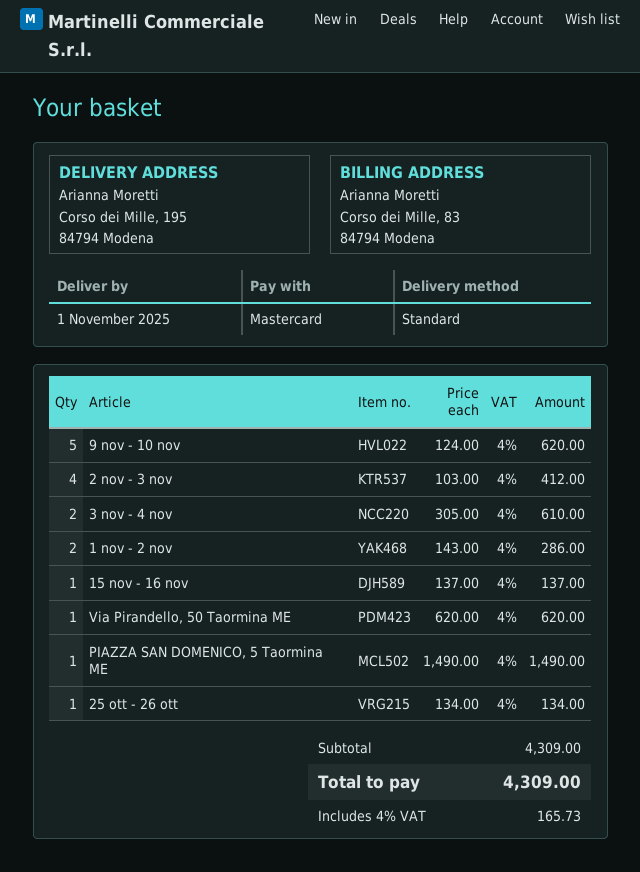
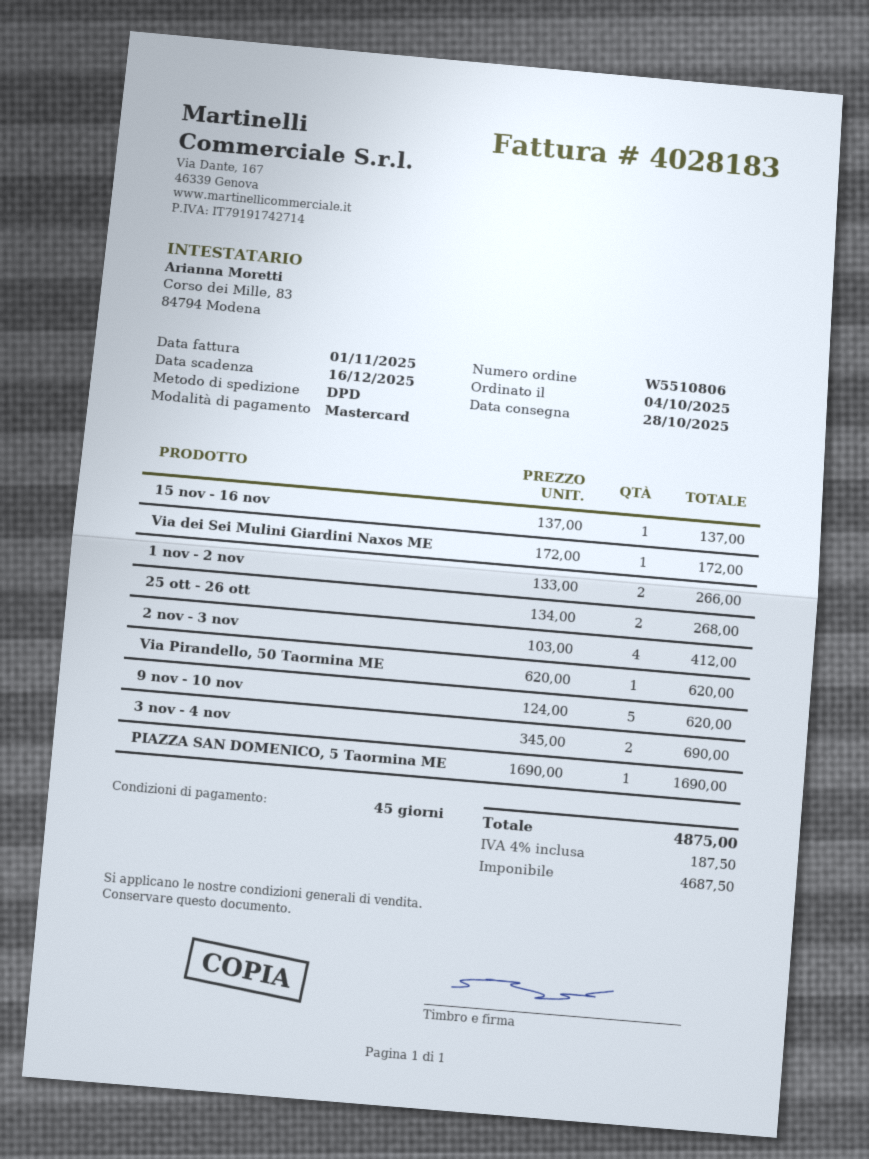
delivery date: 2025-11-01 -> 2025-10-28
shipping method: standard -> DPD
3 nov - 4 nov: 2 x 305.00 = 610.00 -> 2 x 345.00 = 690.00
1 nov - 2 nov: 2 x 143.00 = 286.00 -> 2 x 133.00 = 266.00
PIAZZA SAN DOMENICO, 5 Taormina ME: 1 x 1490.00 = 1490.00 -> 1 x 1690.00 = 1690.00
25 ott - 26 ott: 1 x 134.00 = 134.00 -> 2 x 134.00 = 268.00
Via dei Sei Mulini Giardini Naxos ME: none -> 1 x 172.00 = 172.00
tax: 4% = 165.73 -> 4% = 187.50
total: 4309.00 -> 4875.00

